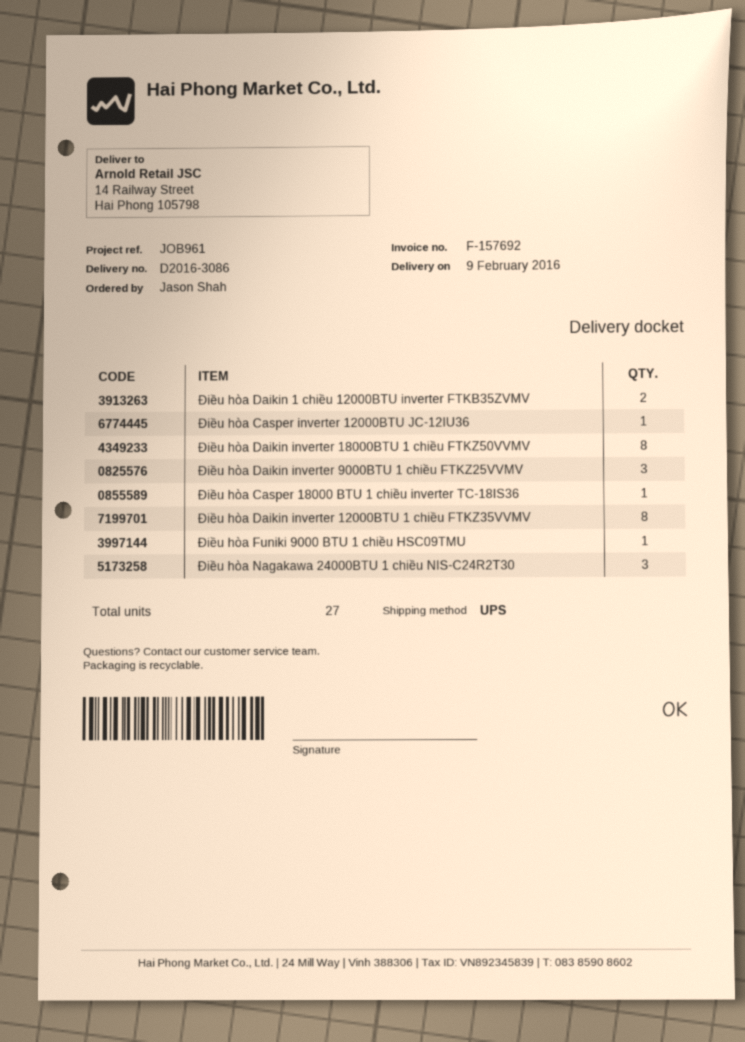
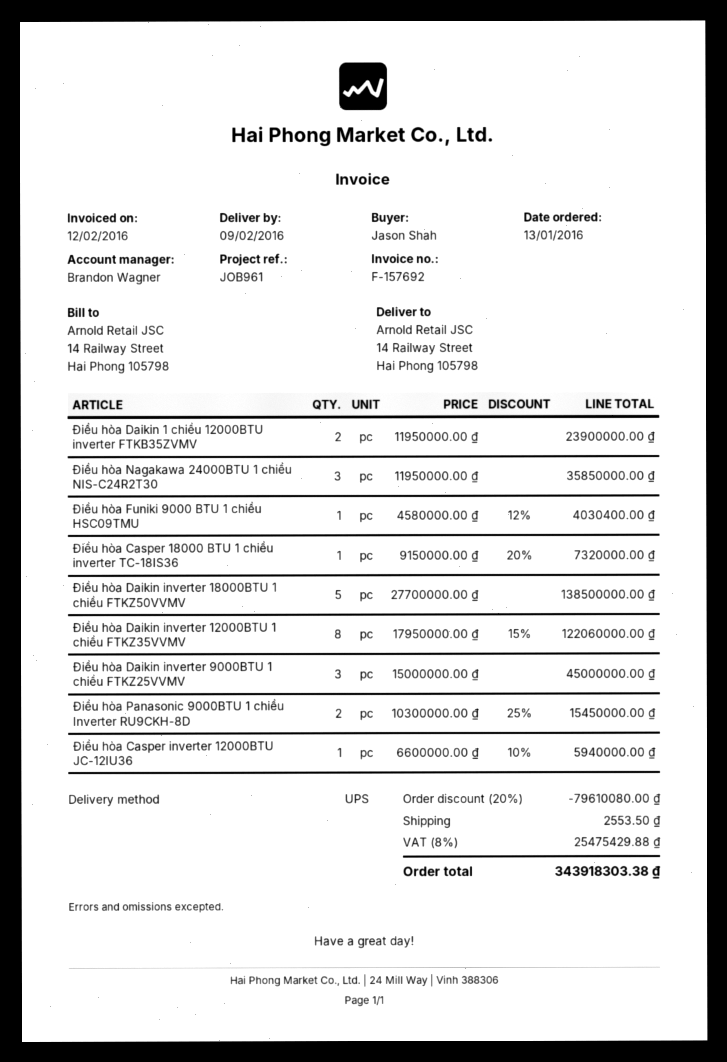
Điều hòa Daikin inverter 18000BTU 1 chiều FTKZ50VVMV: 8 -> 5
Điều hòa Panasonic 9000BTU 1 chiều Inverter RU9CKH-8D: none -> 2

